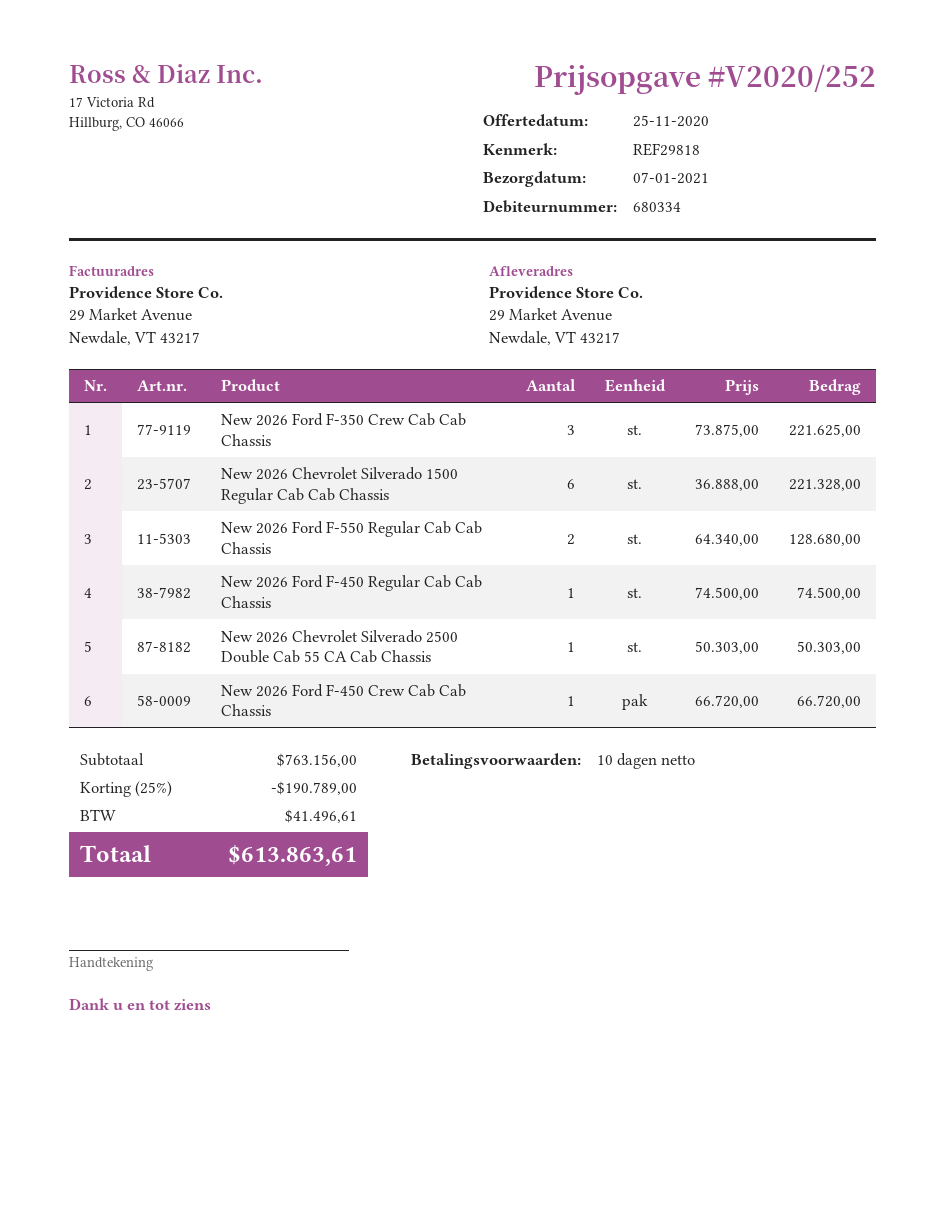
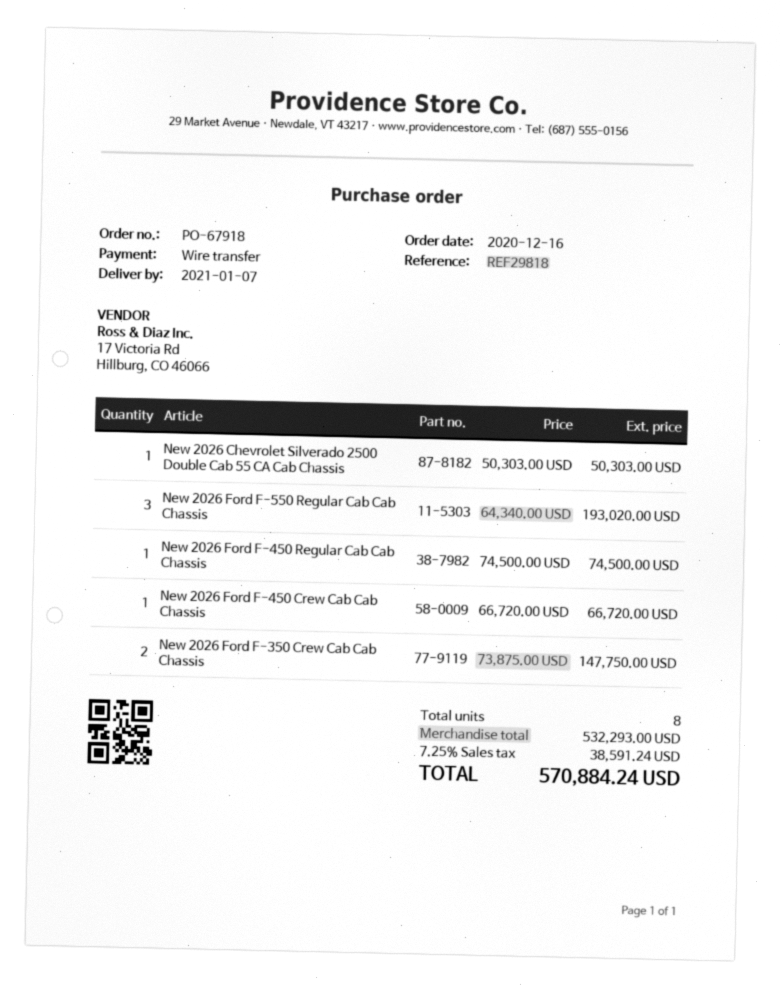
New 2026 Ford F-350 Crew Cab Cab Chassis: 3 x 73875.00 = 221625.00 -> 2 x 73875.00 = 147750.00
New 2026 Chevrolet Silverado 1500 Regular Cab Cab Chassis: 6 x 36888.00 = 221328.00 -> none
New 2026 Ford F-550 Regular Cab Cab Chassis: 2 x 64340.00 = 128680.00 -> 3 x 64340.00 = 193020.00
subtotal: 763156.00 -> 532293.00
discount: 25% = 190789.00 -> none
tax: 41496.61 -> 38591.24
total: 613863.61 -> 570884.24

